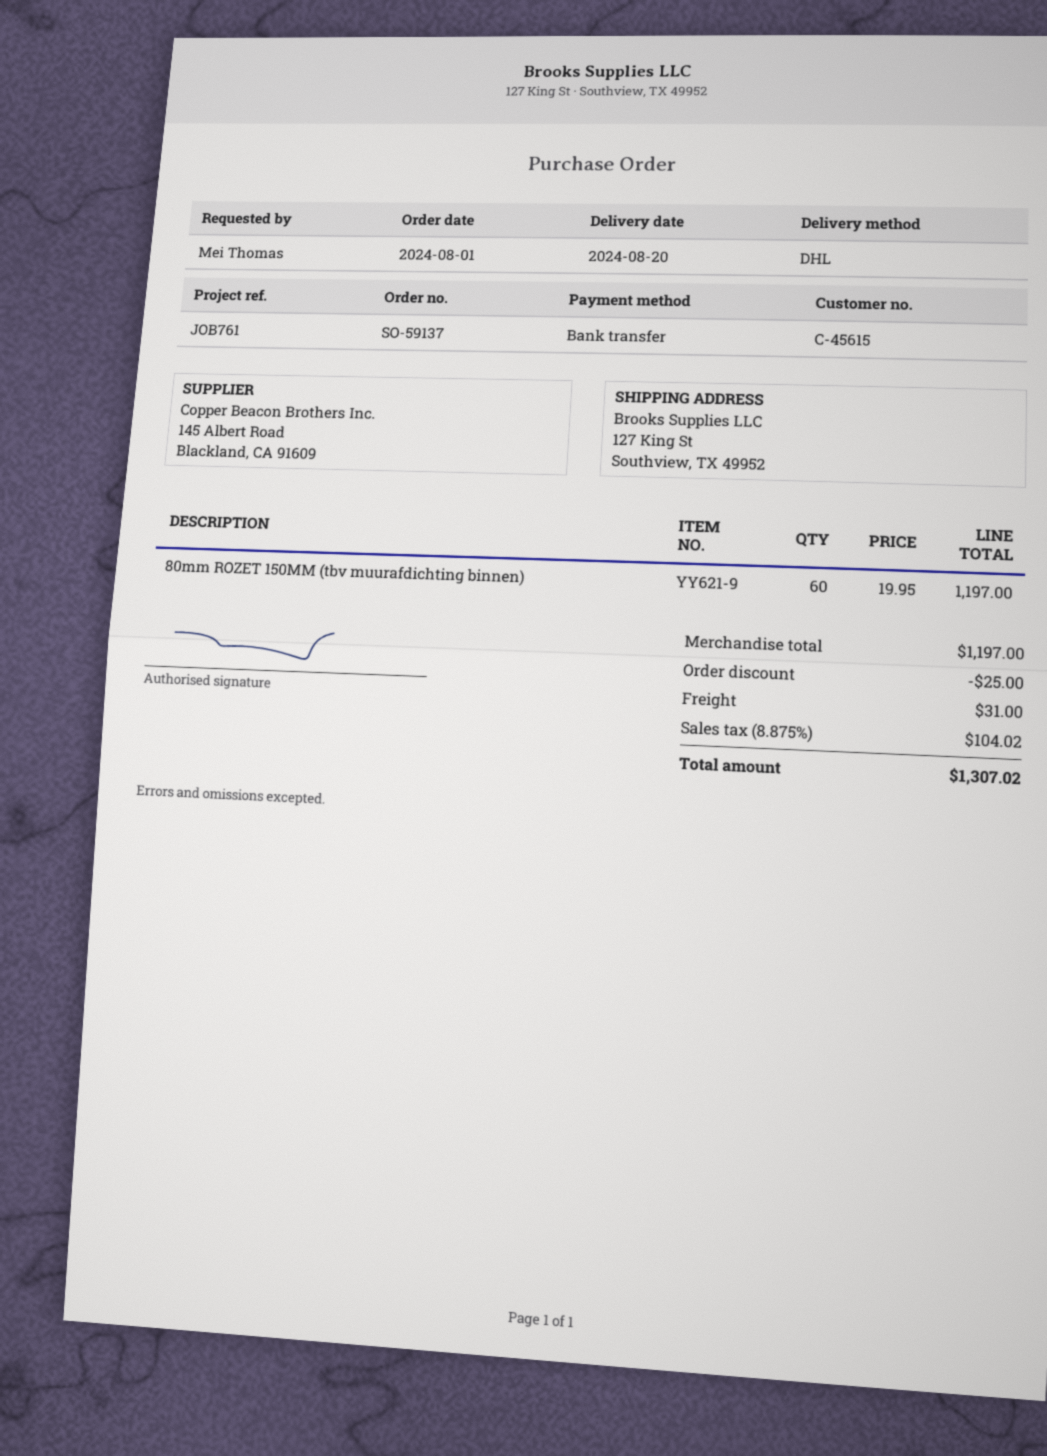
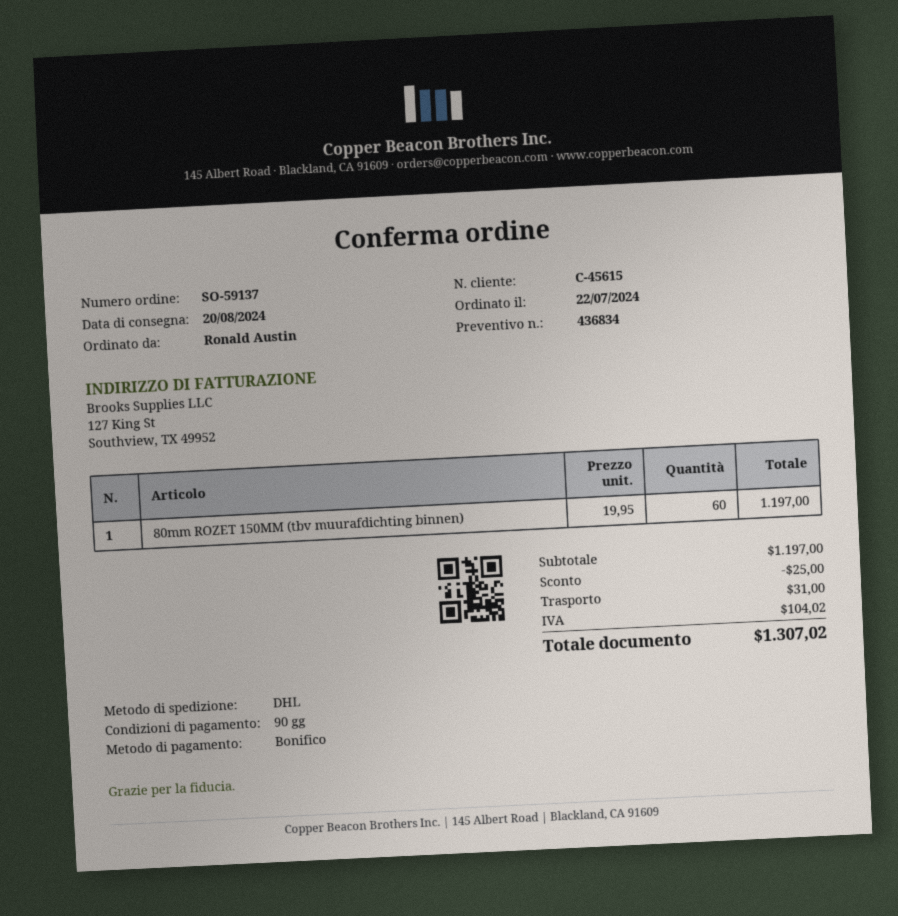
order date: 2024-08-01 -> 2024-07-22
ordered by: Mei Thomas -> Ronald Austin

